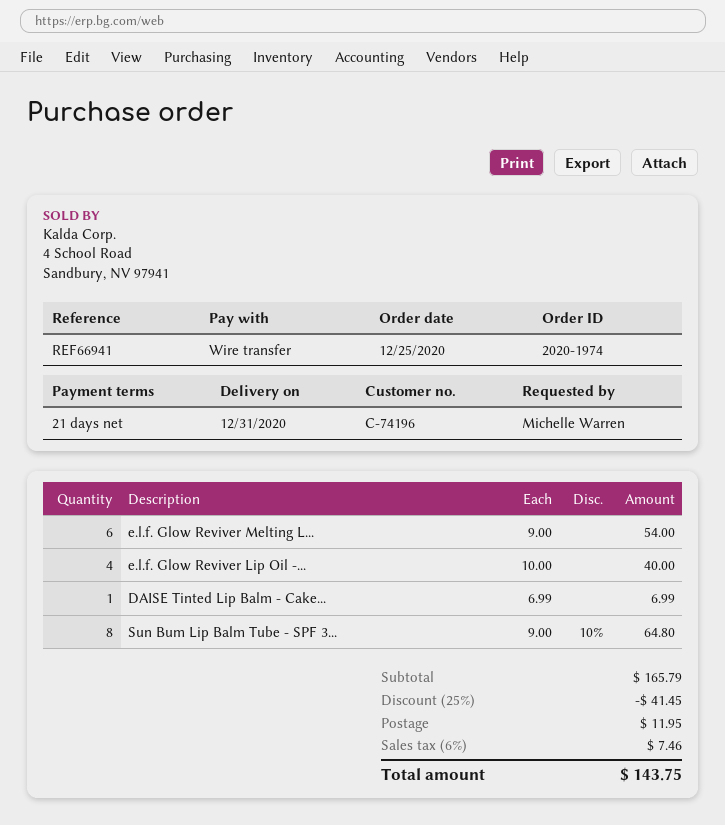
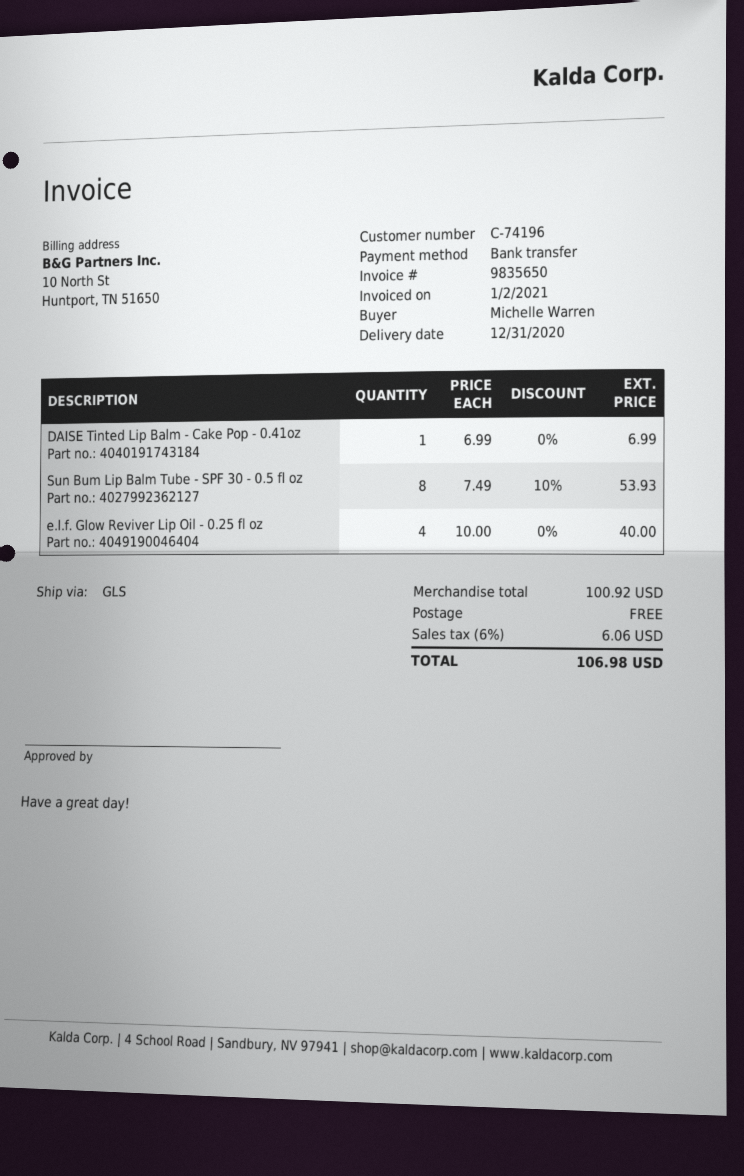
e.l.f. Glow Reviver Melting L...: 6 x 9.00 = 54.00 -> none
Sun Bum Lip Balm Tube - SPF 3...: 8 x 9.00 - 10% = 64.80 -> 8 x 7.49 - 10% = 53.93
subtotal: 165.79 -> 100.92
discount: 25% = 41.45 -> none
shipping: 11.95 -> 0.00
tax: 6% = 7.46 -> 6% = 6.06
total: 143.75 -> 106.98

